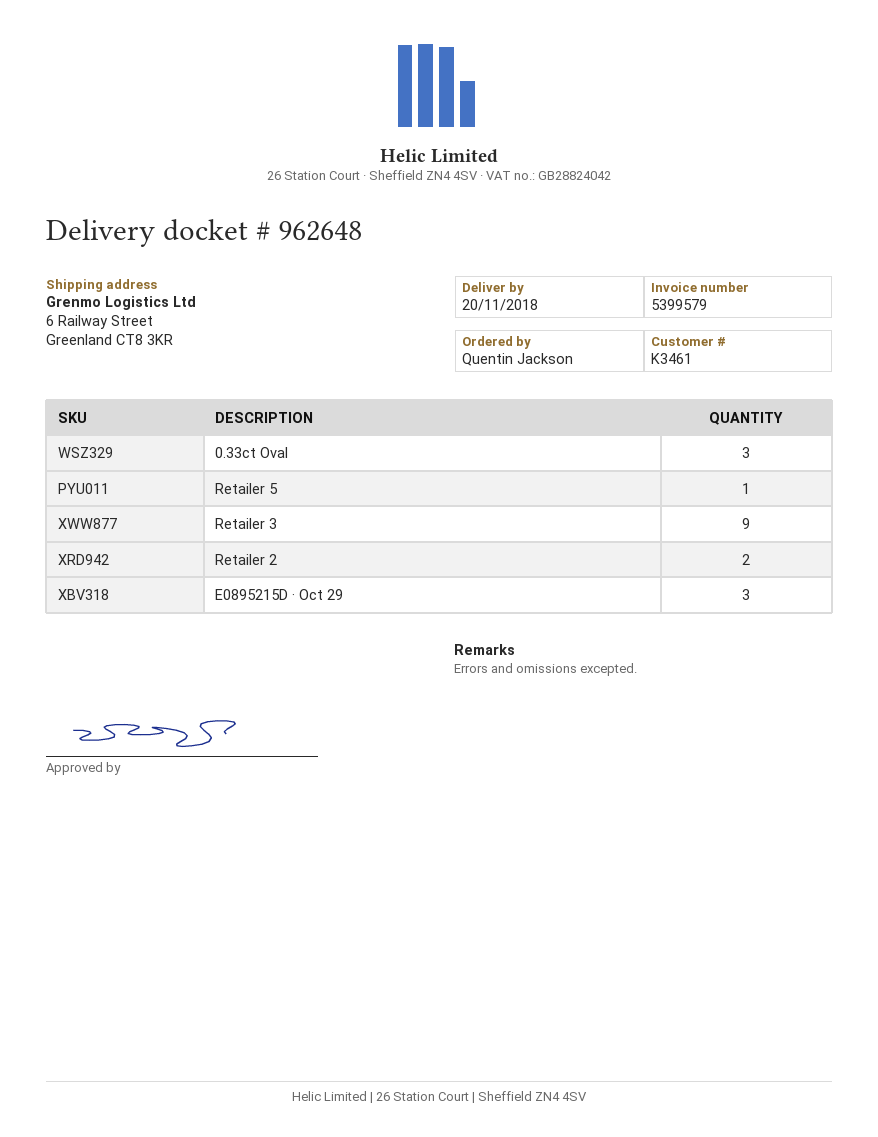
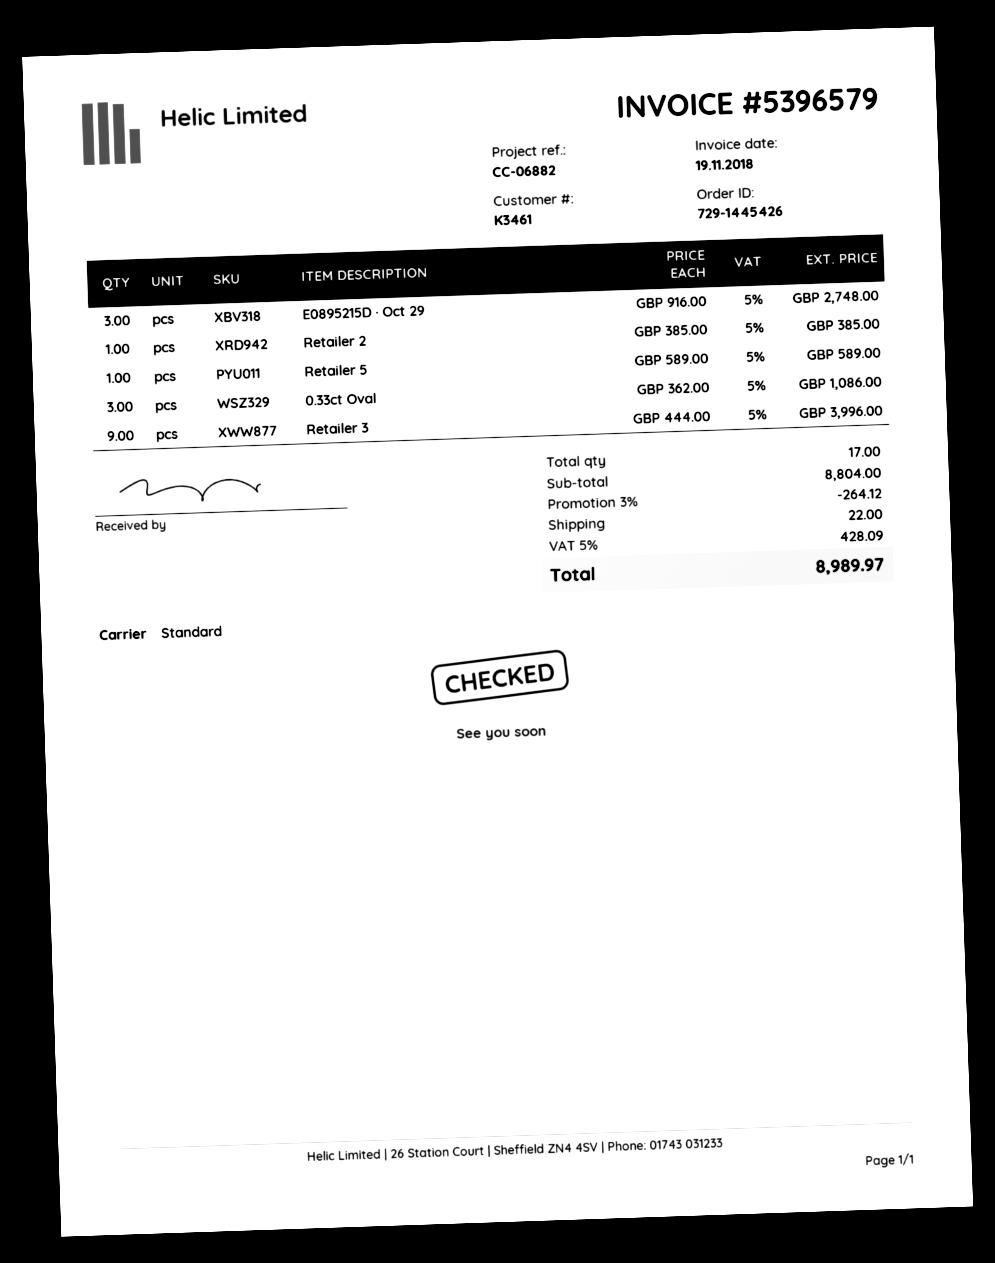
invoice number: 5399579 -> 5396579
Retailer 2: 2 -> 1

